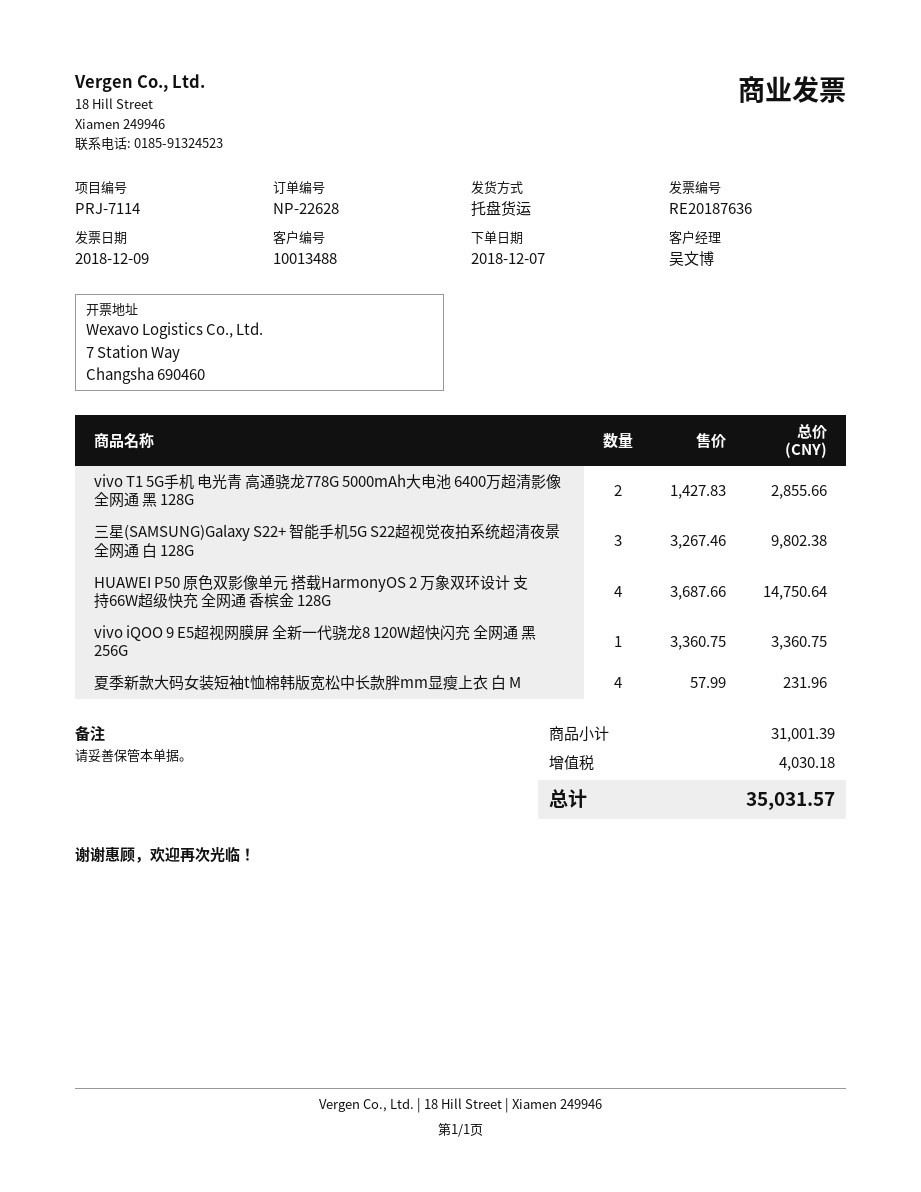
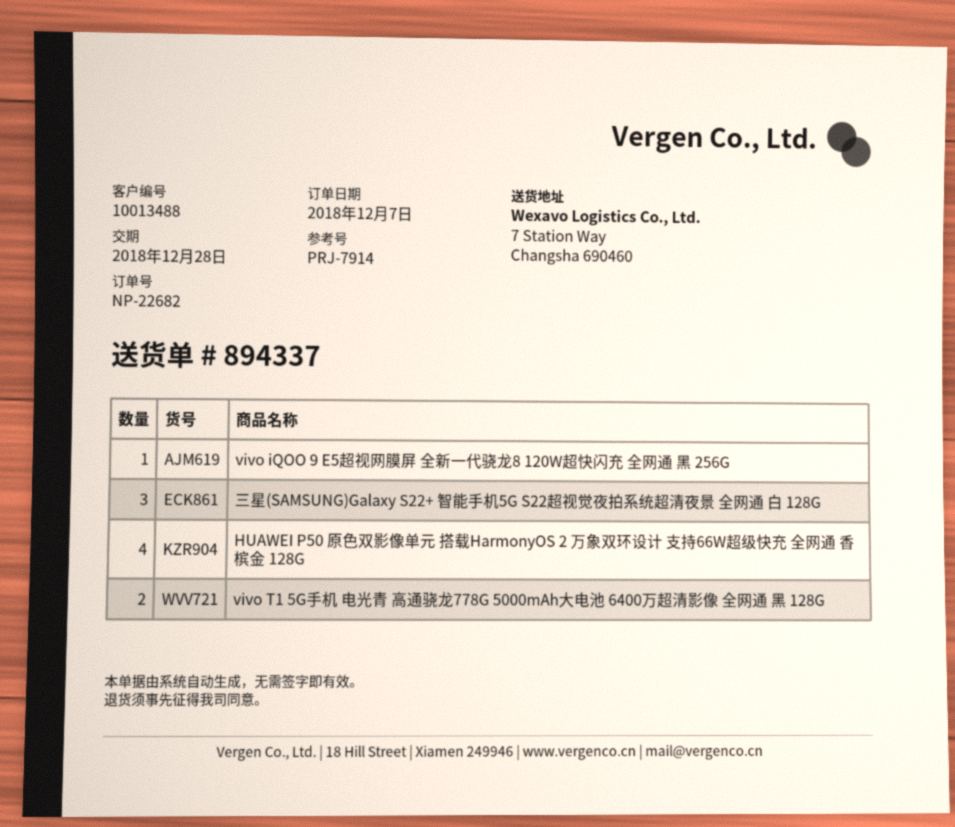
order number: NP-22628 -> NP-22682
reference: PRJ-7114 -> PRJ-7914
夏季新款大码女装短袖t恤棉韩版宽松中长款胖mm显瘦上衣 白 M: 4 -> none

